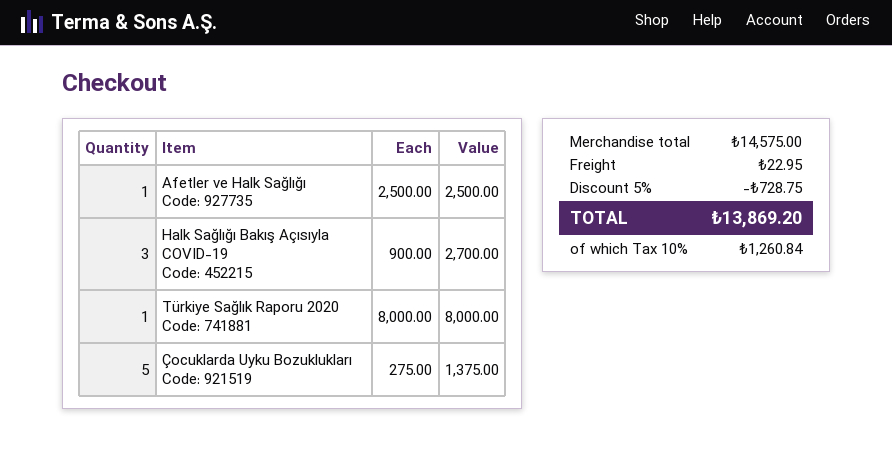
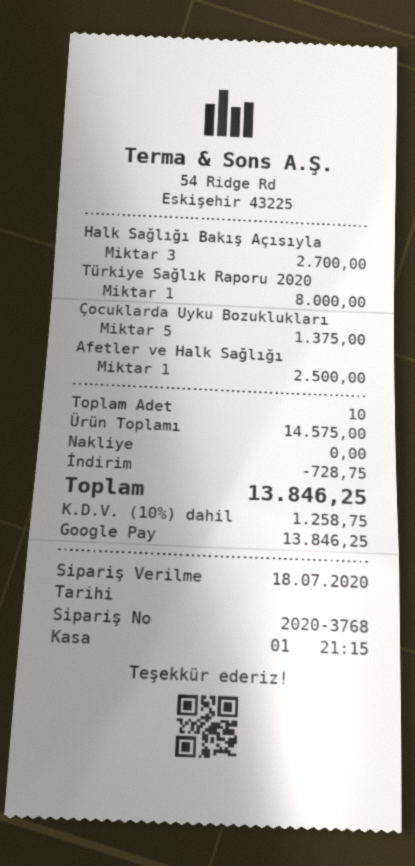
shipping: 22.95 -> 0.00
tax: 10% = 1260.84 -> 10% = 1258.75
total: 13869.20 -> 13846.25

